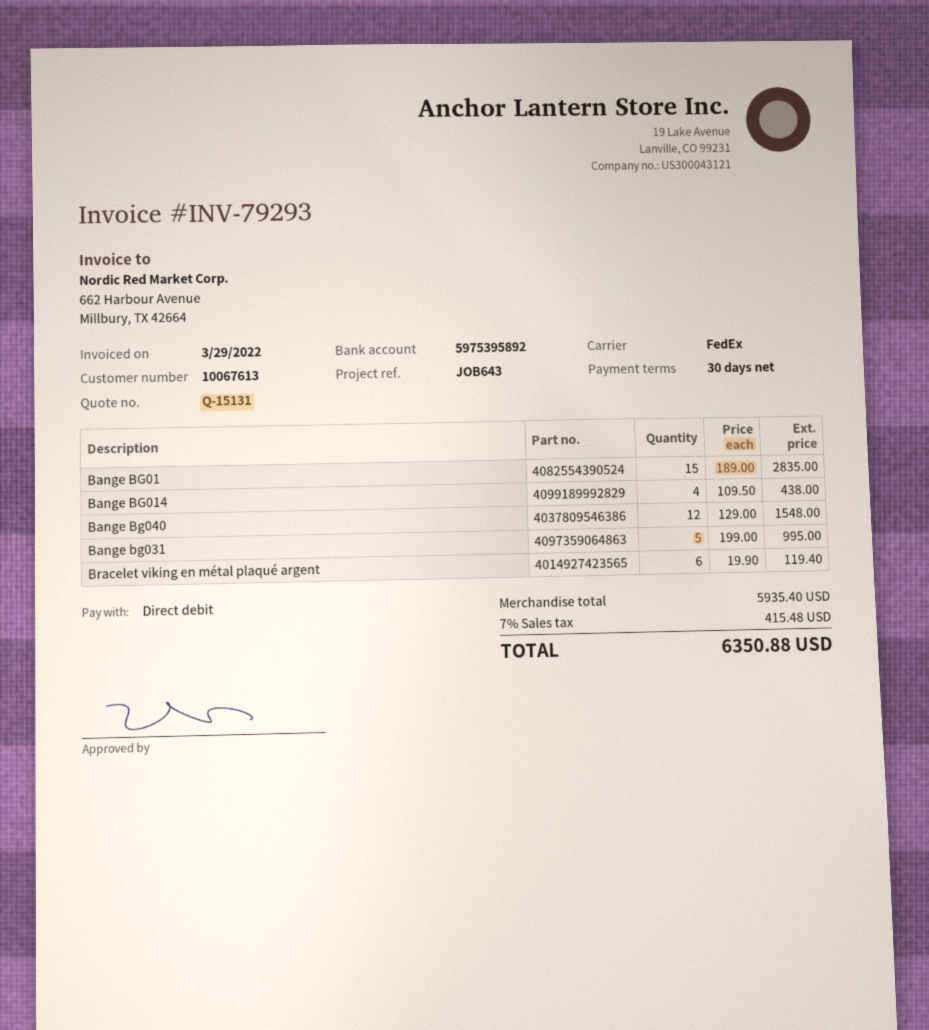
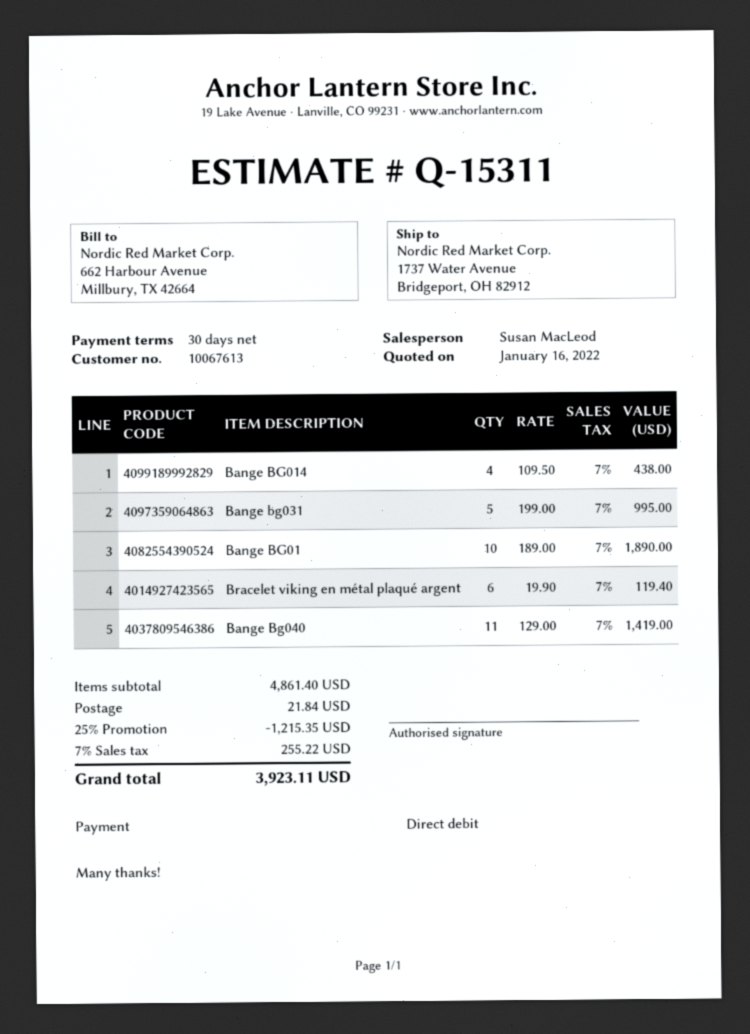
quote number: Q-15131 -> Q-15311
Bange BG01: 15 x 189.00 = 2835.00 -> 10 x 189.00 = 1890.00
Bange Bg040: 12 x 129.00 = 1548.00 -> 11 x 129.00 = 1419.00
subtotal: 5935.40 -> 4861.40
discount: none -> 25% = 1215.35
shipping: none -> 21.84
tax: 7% = 415.48 -> 7% = 255.22
total: 6350.88 -> 3923.11

